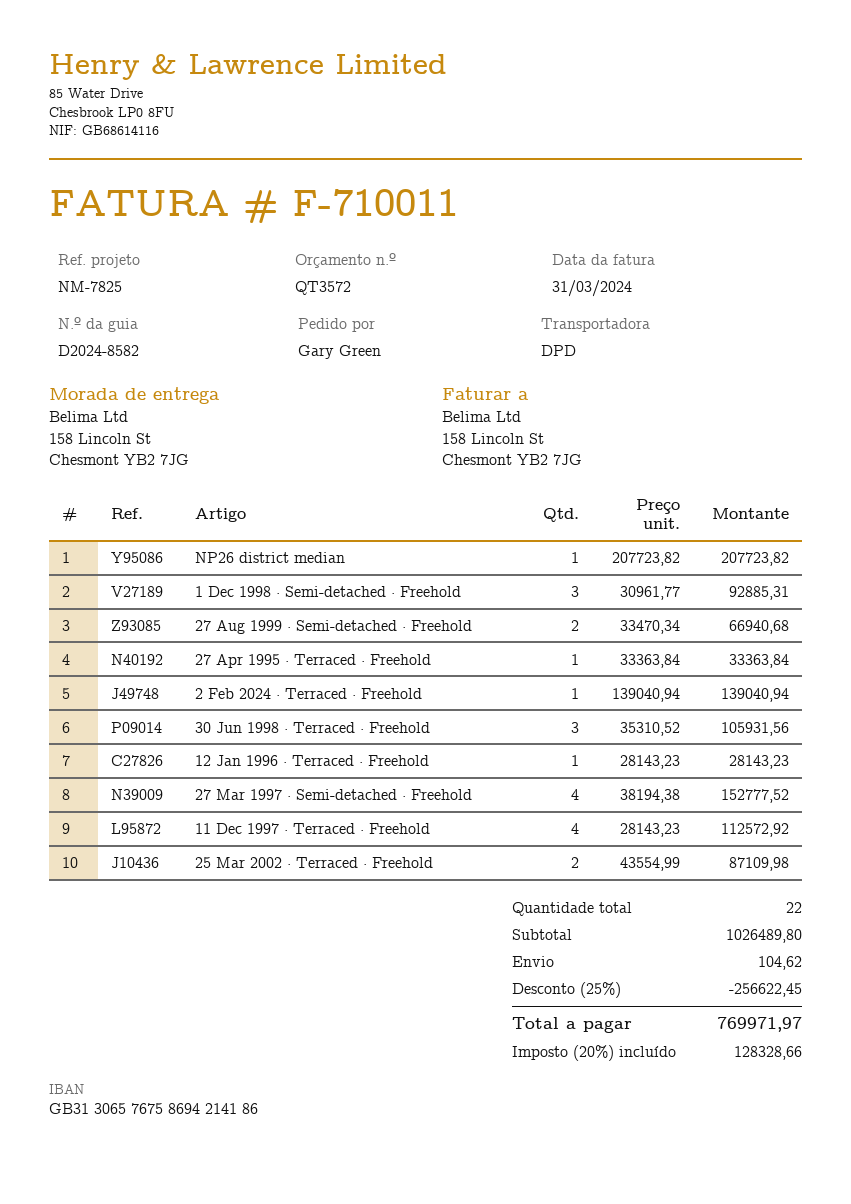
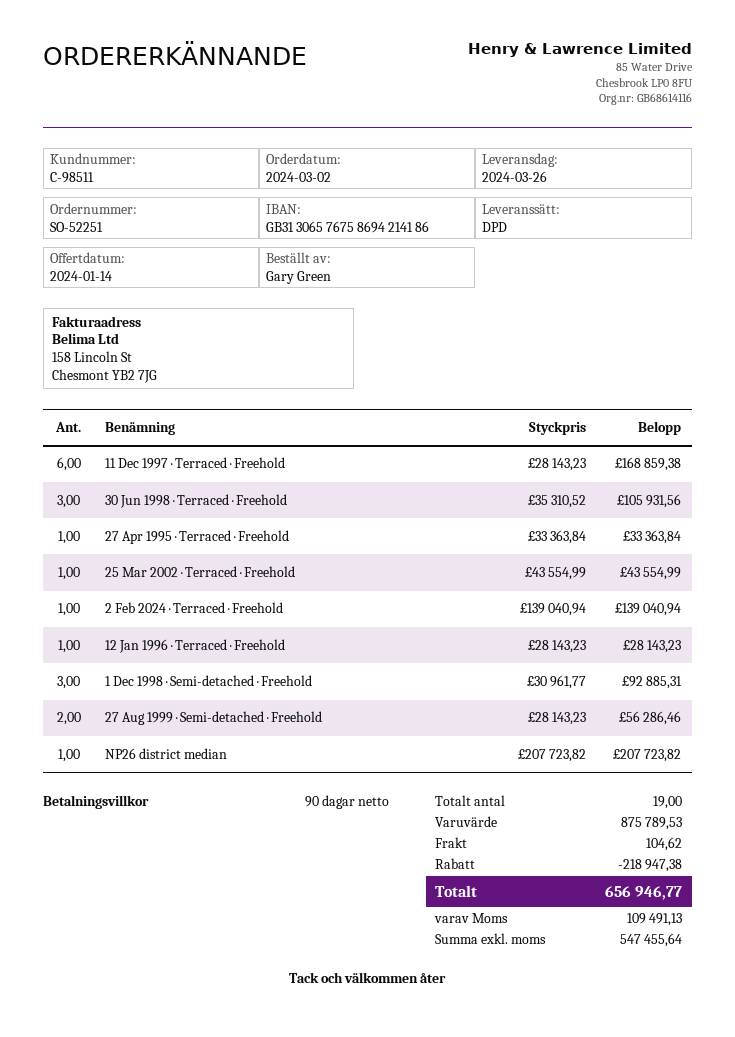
27 Aug 1999 · Semi-detached · Freehold: 2 x 33470.34 = 66940.68 -> 2 x 28143.23 = 56286.46
27 Mar 1997 · Semi-detached · Freehold: 4 x 38194.38 = 152777.52 -> none
11 Dec 1997 · Terraced · Freehold: 4 x 28143.23 = 112572.92 -> 6 x 28143.23 = 168859.38
25 Mar 2002 · Terraced · Freehold: 2 x 43554.99 = 87109.98 -> 1 x 43554.99 = 43554.99
total quantity: 22 -> 19
subtotal: 1026489.80 -> 875789.53
discount: 256622.45 -> 218947.38
tax: 128328.66 -> 109491.13
total: 769971.97 -> 656946.77

